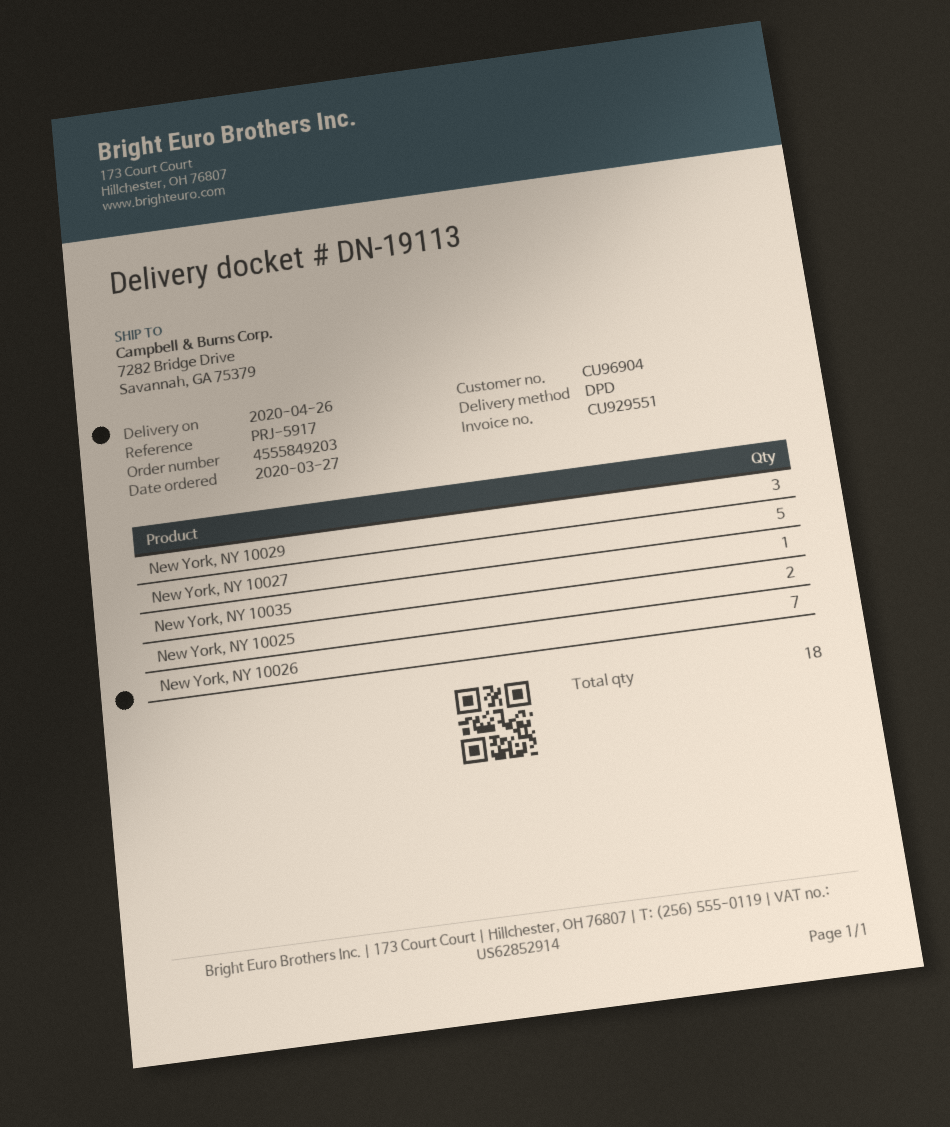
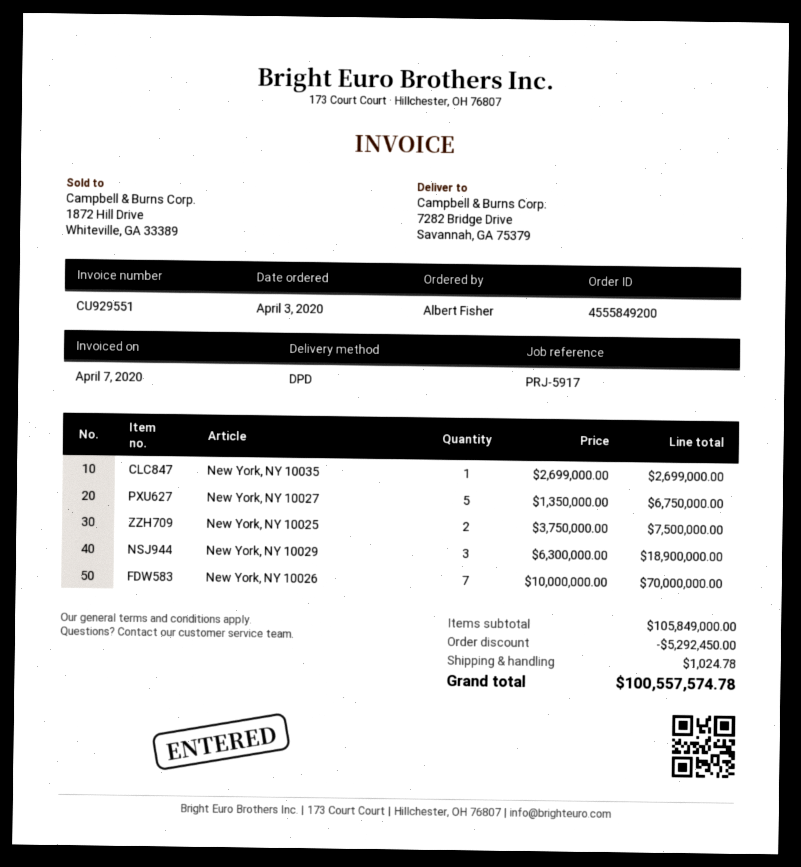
order number: 4555849203 -> 4555849200
order date: 2020-03-27 -> 2020-04-03

